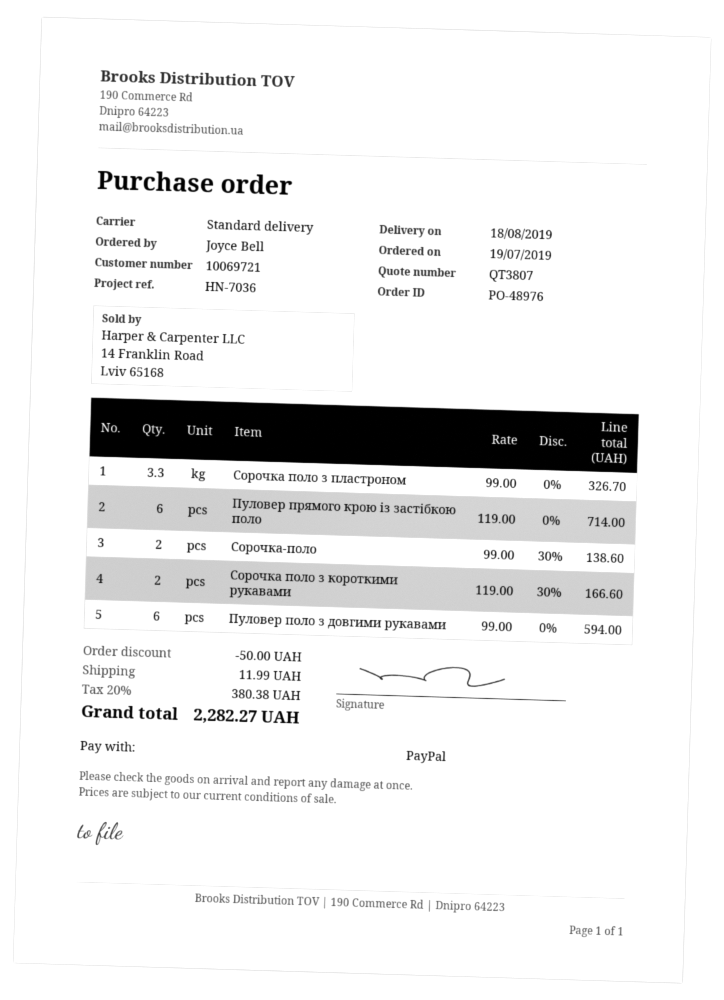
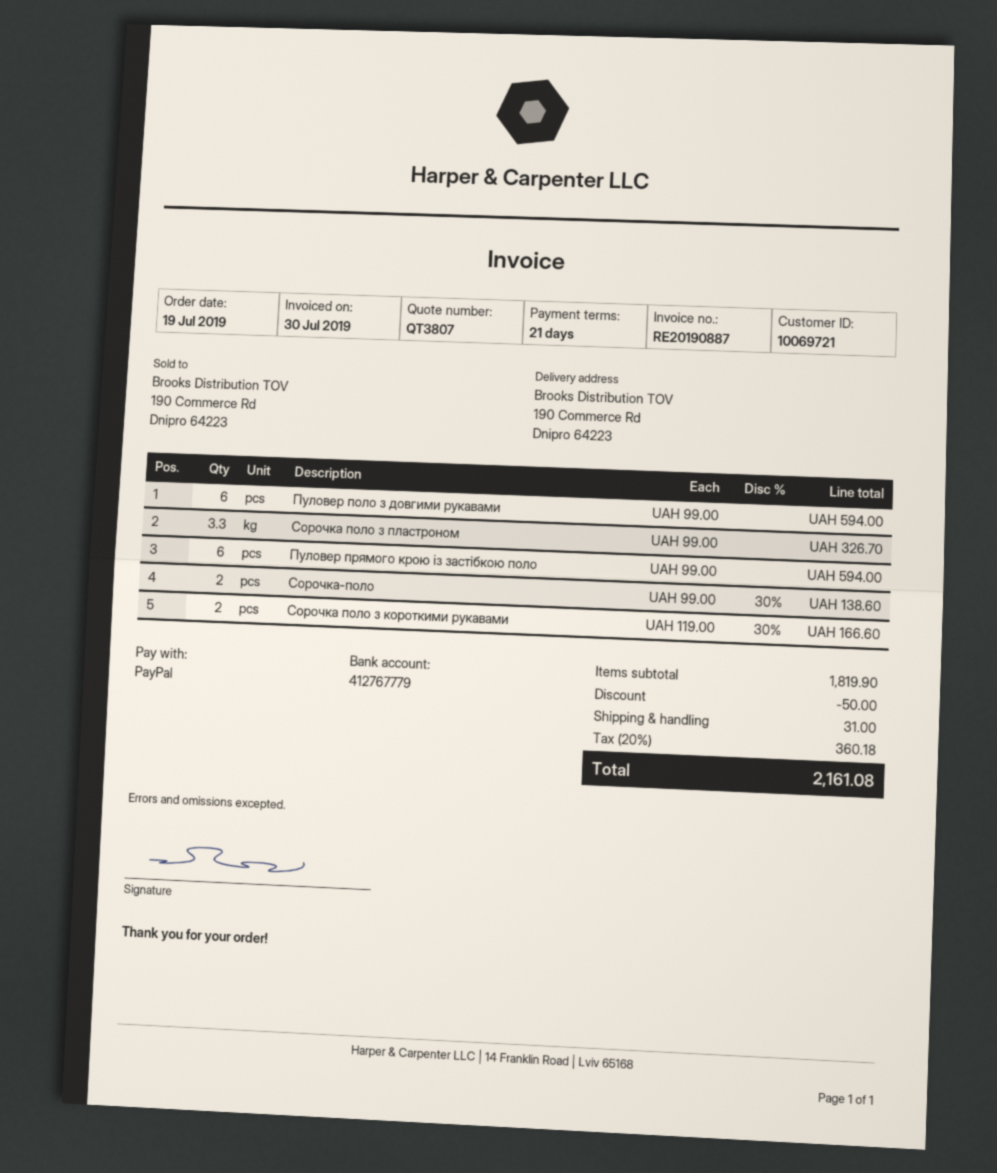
Пуловер прямого крою із застібкою поло: 6 x 119.00 = 714.00 -> 6 x 99.00 = 594.00
shipping: 11.99 -> 31.00
tax: 20% = 380.38 -> 20% = 360.18
total: 2282.27 -> 2161.08

